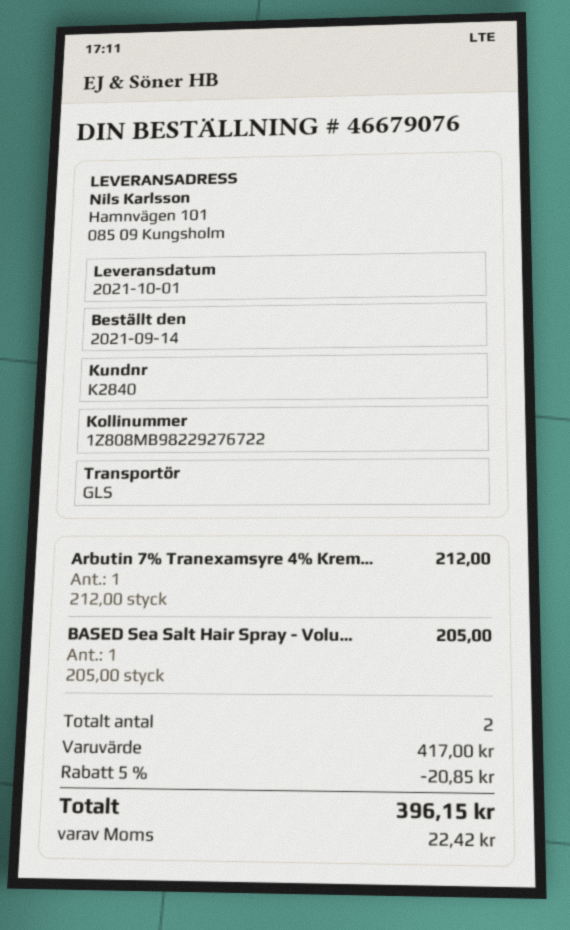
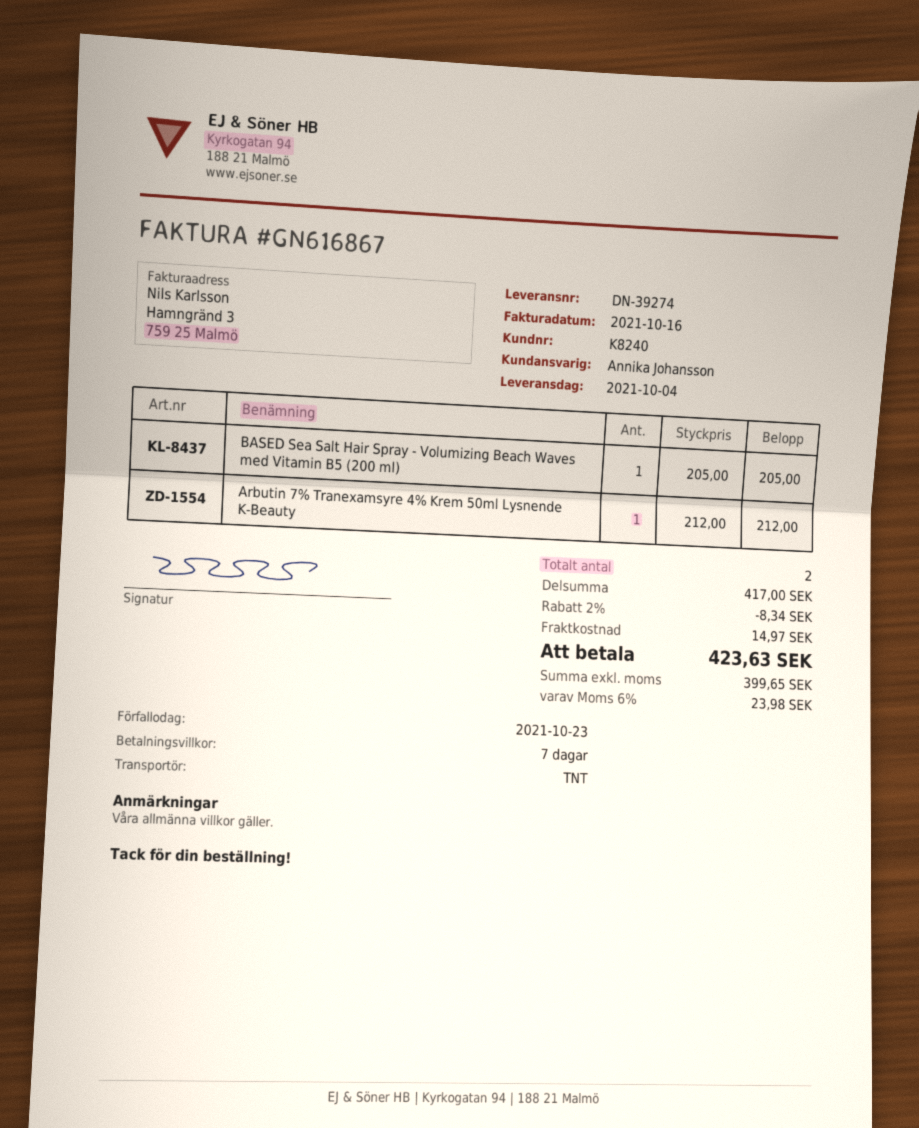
delivery date: 2021-10-01 -> 2021-10-04
customer number: K2840 -> K8240
shipping method: GLS -> TNT
discount: 5% = 20.85 -> 2% = 8.34
shipping: none -> 14.97
tax: 22.42 -> 23.98
total: 396.15 -> 423.63

